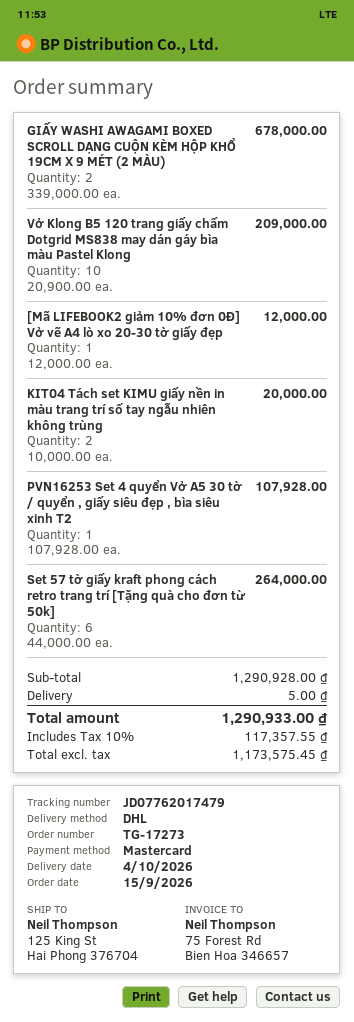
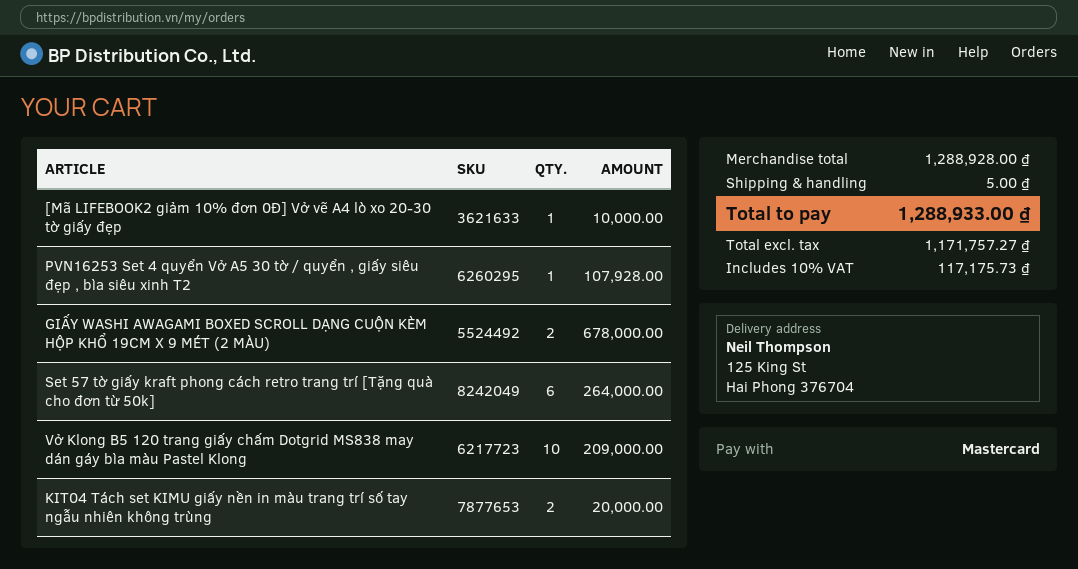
[Mã LIFEBOOK2 giảm 10% đơn 0Đ] Vở vẽ A4 lò xo 20-30 tờ giấy đẹp: 1 for 12000.00 -> 1 for 10000.00
subtotal: 1290928.00 -> 1288928.00
net: 1173575.45 -> 1171757.27
tax: 10% = 117357.55 -> 10% = 117175.73
total: 1290933.00 -> 1288933.00

